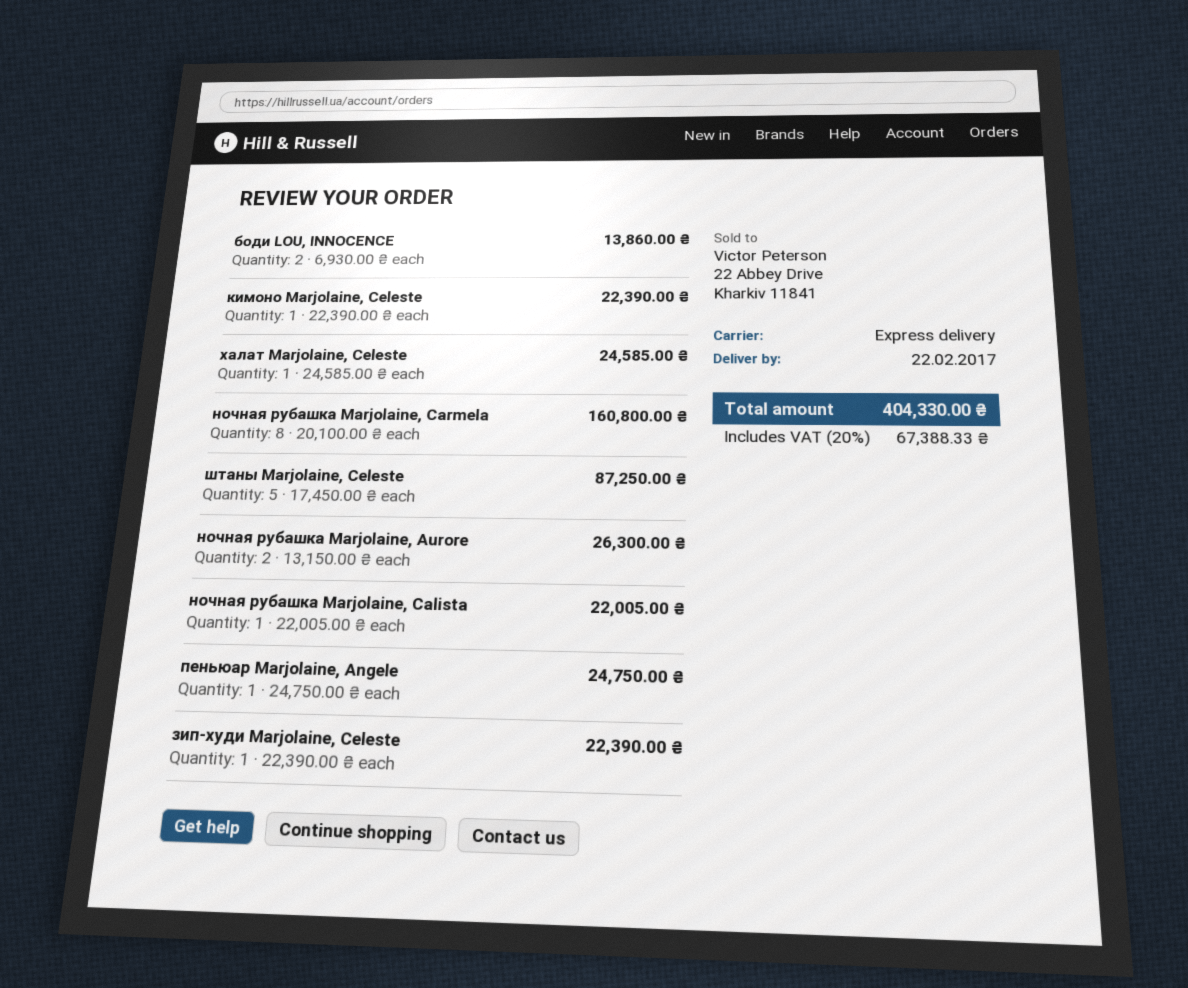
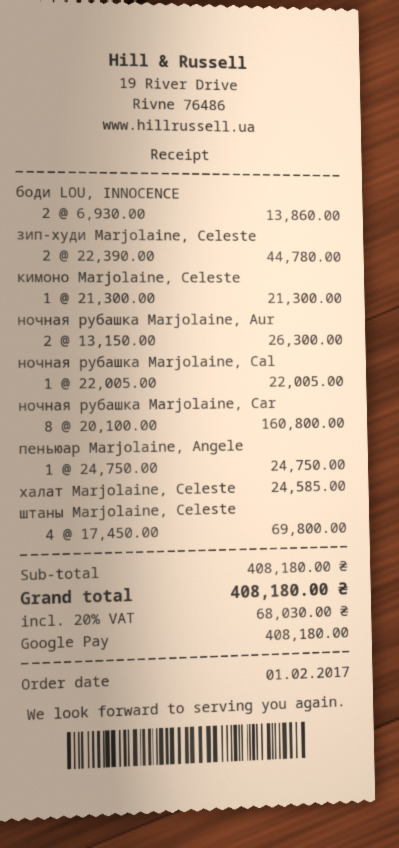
кимоно Marjolaine, Celeste: 1 x 22390.00 = 22390.00 -> 1 x 21300.00 = 21300.00
штаны Marjolaine, Celeste: 5 x 17450.00 = 87250.00 -> 4 x 17450.00 = 69800.00
зип-худи Marjolaine, Celeste: 1 x 22390.00 = 22390.00 -> 2 x 22390.00 = 44780.00
tax: 20% = 67388.33 -> 20% = 68030.00
total: 404330.00 -> 408180.00

